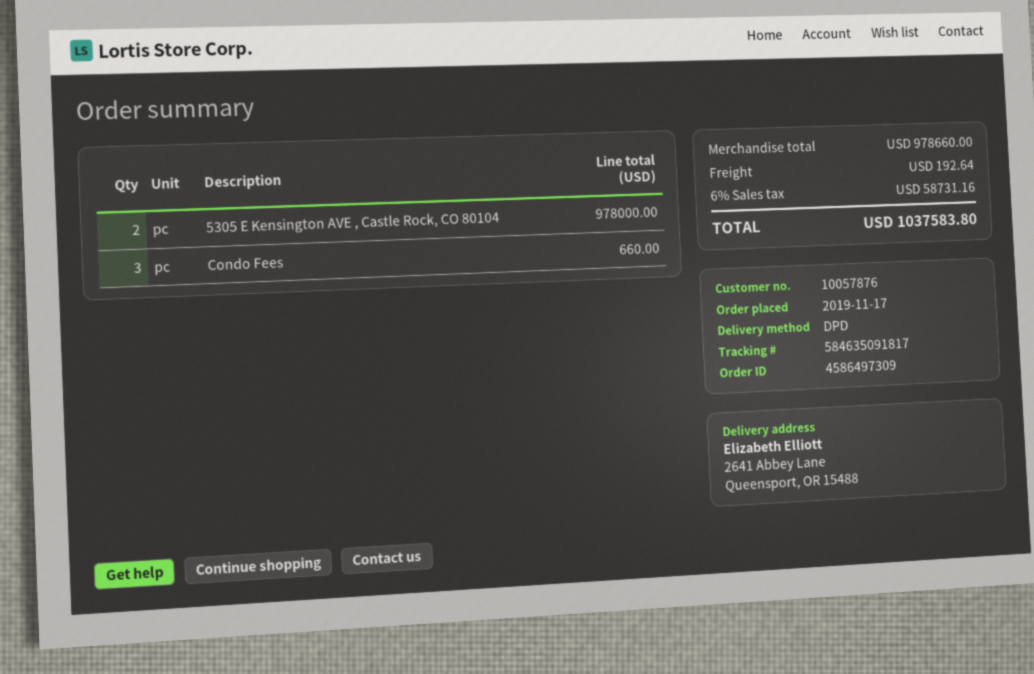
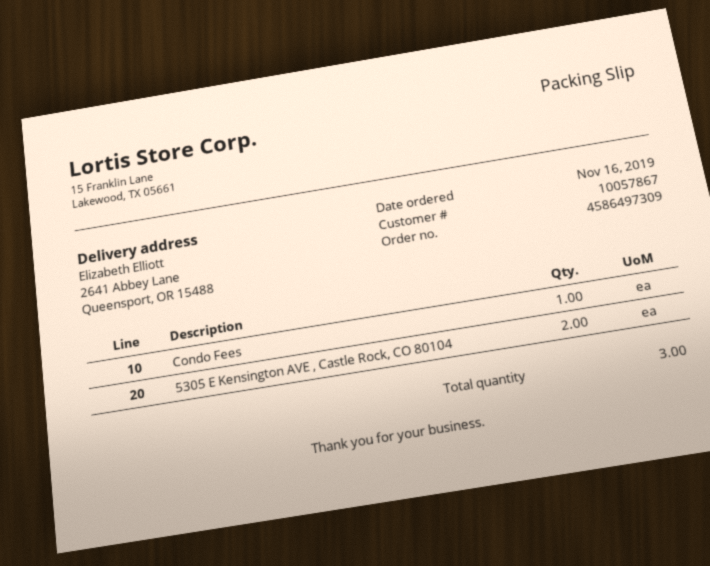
order date: 2019-11-17 -> 2019-11-16
customer number: 10057876 -> 10057867
Condo Fees: 3 -> 1

